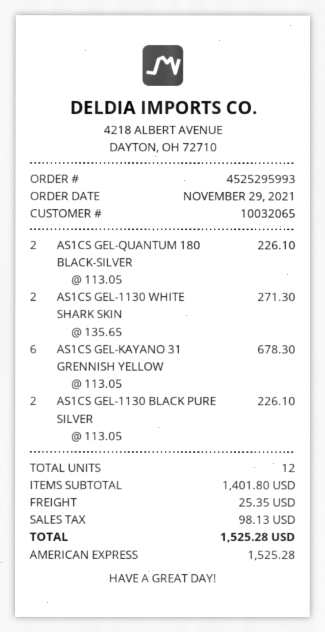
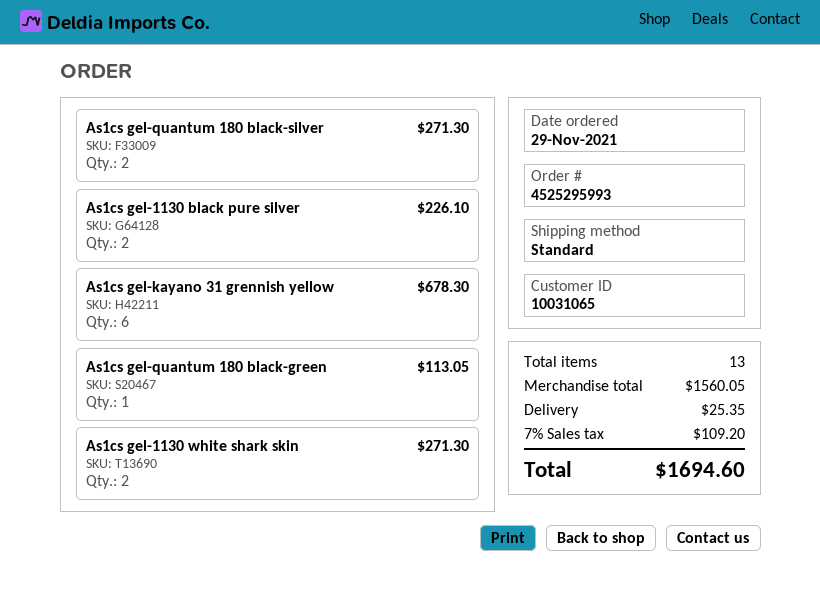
customer number: 10032065 -> 10031065
AS1CS GEL-QUANTUM 180 BLACK-SILVER: 2 for 226.10 -> 2 for 271.30
As1cs gel-quantum 180 black-green: none -> 1 for 113.05
total quantity: 12 -> 13
subtotal: 1401.80 -> 1560.05
tax: 98.13 -> 109.20
total: 1525.28 -> 1694.60

